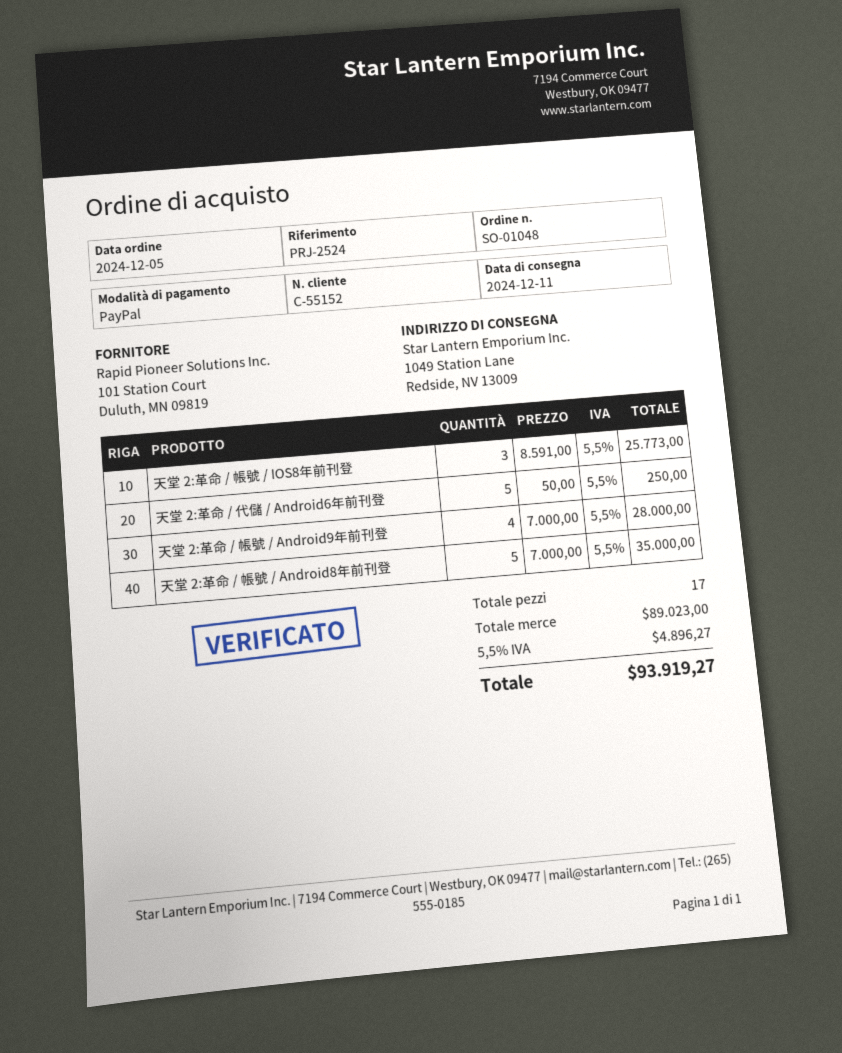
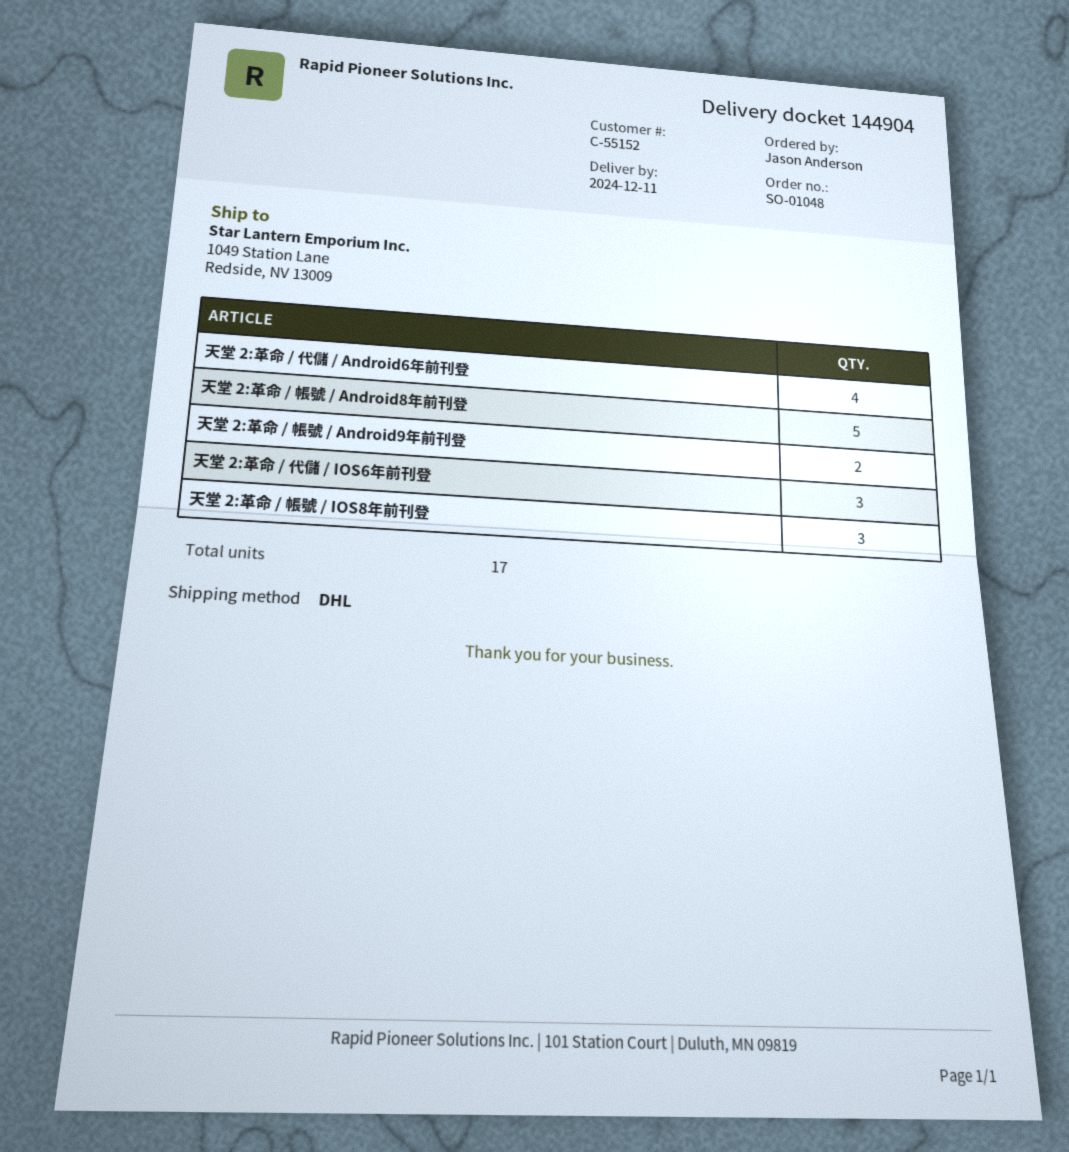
天堂 2:革命 / 代儲 / Android6年前刊登: 5 -> 4
天堂 2:革命 / 帳號 / Android9年前刊登: 4 -> 2
天堂 2:革命 / 代儲 / IOS6年前刊登: none -> 3

